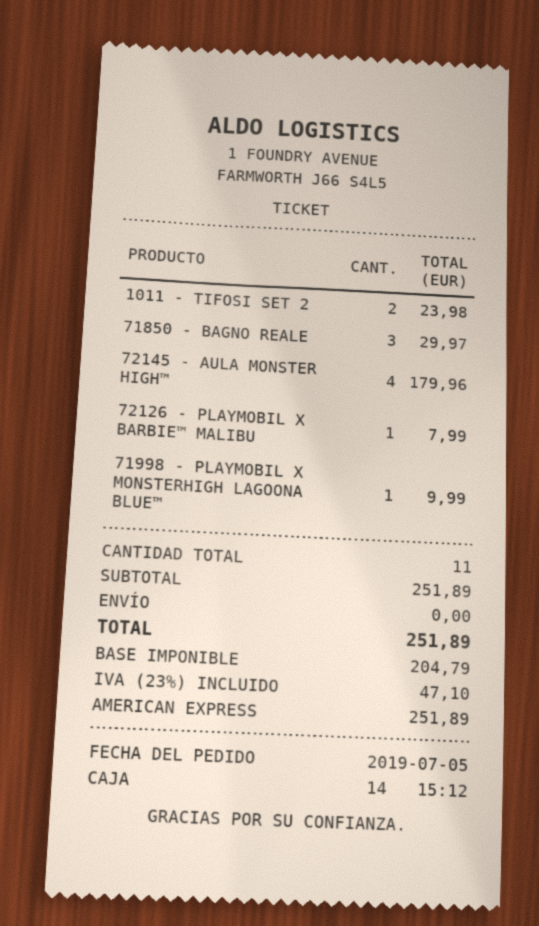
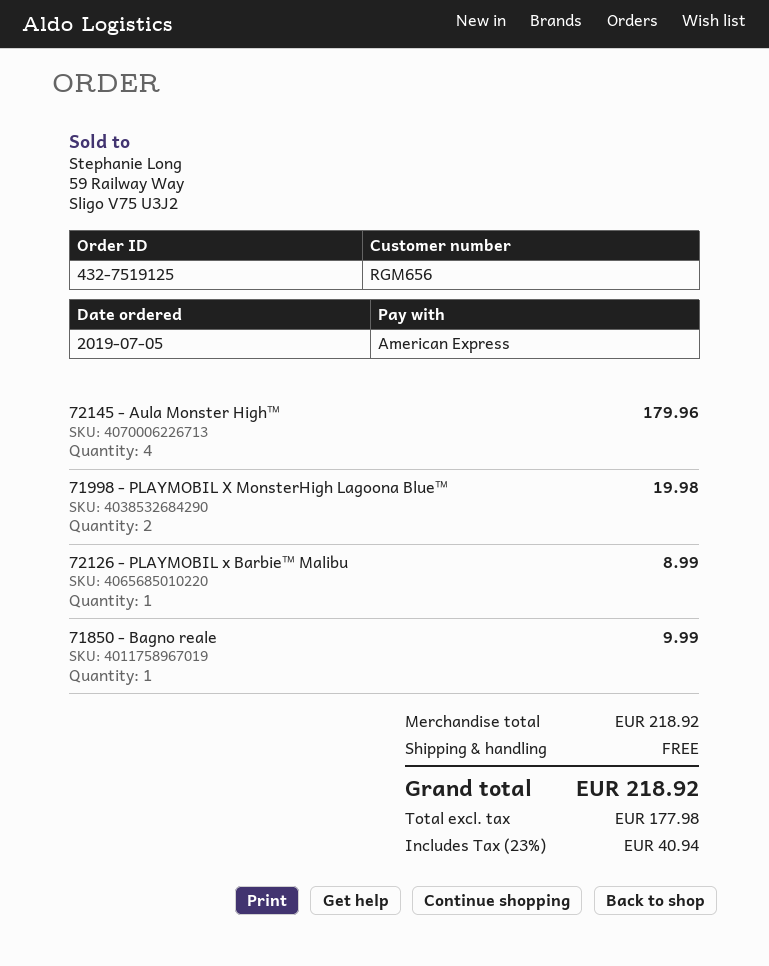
1011 - TIFOSI SET 2: 2 for 23.98 -> none
71850 - BAGNO REALE: 3 for 29.97 -> 1 for 9.99
72126 - PLAYMOBIL X BARBIE™ MALIBU: 1 for 7.99 -> 1 for 8.99
71998 - PLAYMOBIL X MONSTERHIGH LAGOONA BLUE™: 1 for 9.99 -> 2 for 19.98
subtotal: 251.89 -> 218.92
net: 204.79 -> 177.98
tax: 23% = 47.10 -> 23% = 40.94
total: 251.89 -> 218.92

